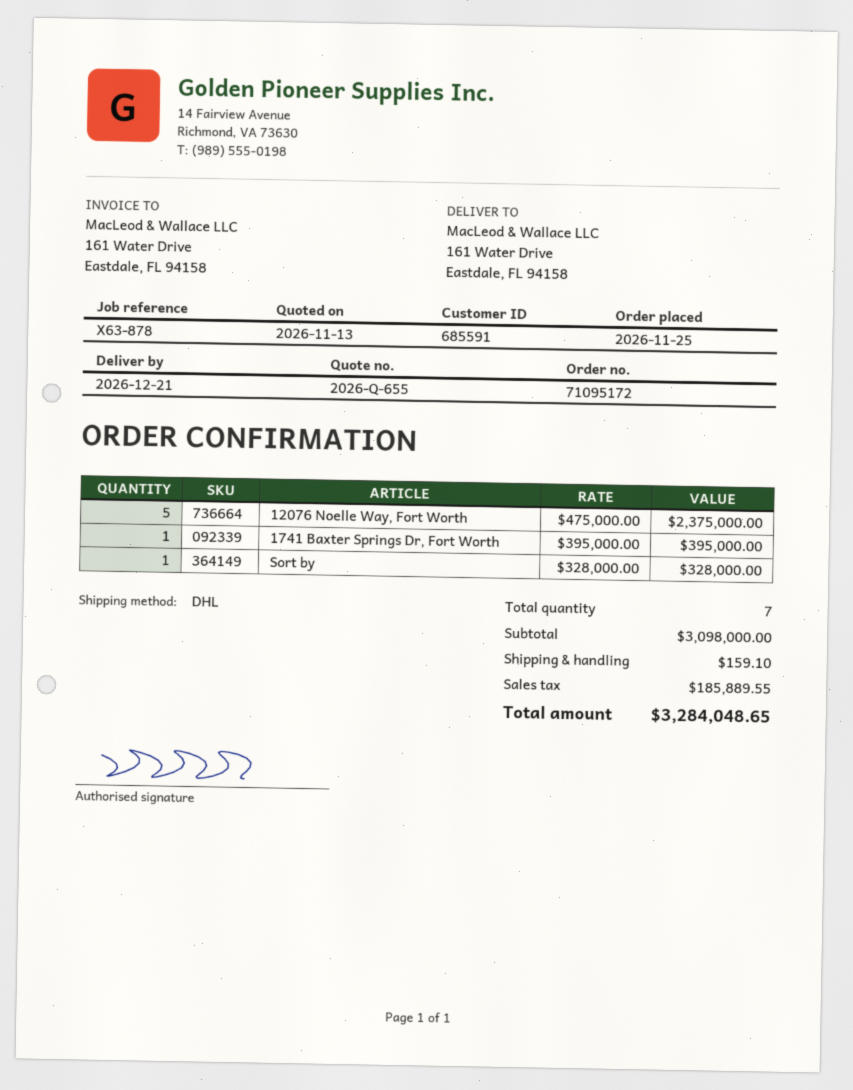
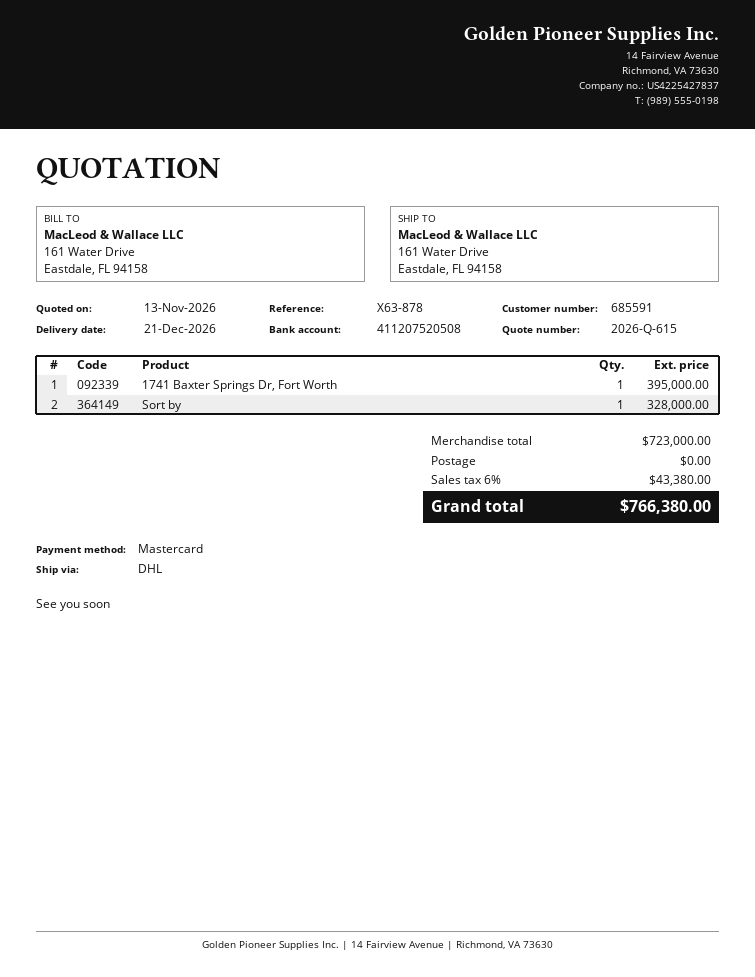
quote number: 2026-Q-655 -> 2026-Q-615
12076 Noelle Way, Fort Worth: 5 for 2375000.00 -> none
subtotal: 3098000.00 -> 723000.00
shipping: 159.10 -> 0.00
tax: 185889.55 -> 43380.00
total: 3284048.65 -> 766380.00

